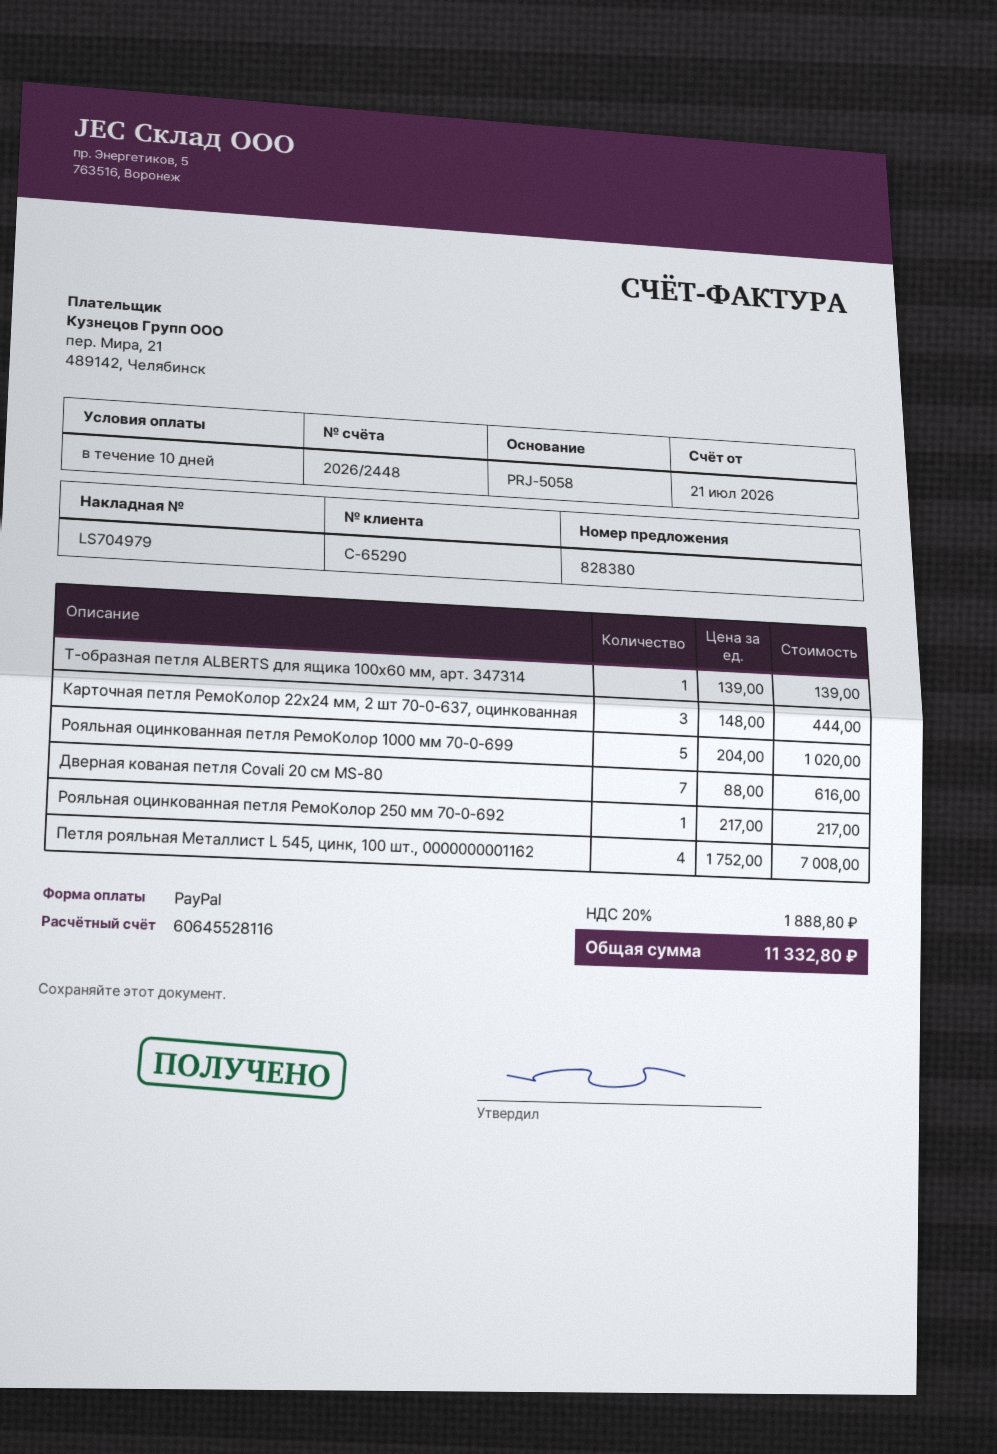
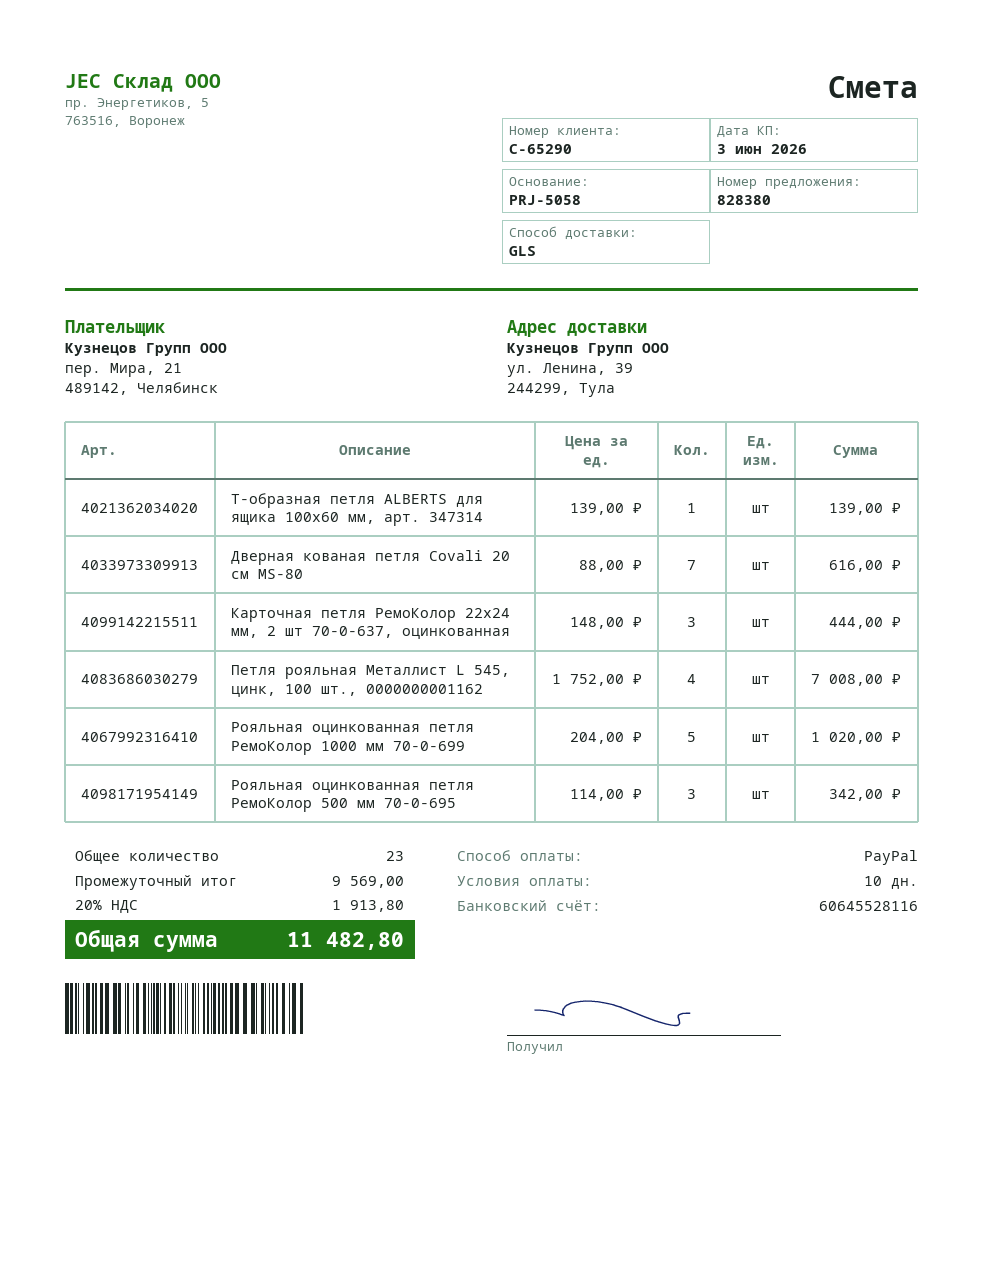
Рояльная оцинкованная петля РемоКолор 250 мм 70-0-692: 1 x 217.00 = 217.00 -> none
Рояльная оцинкованная петля РемоКолор 500 мм 70-0-695: none -> 3 x 114.00 = 342.00
tax: 20% = 1888.80 -> 20% = 1913.80
total: 11332.80 -> 11482.80

